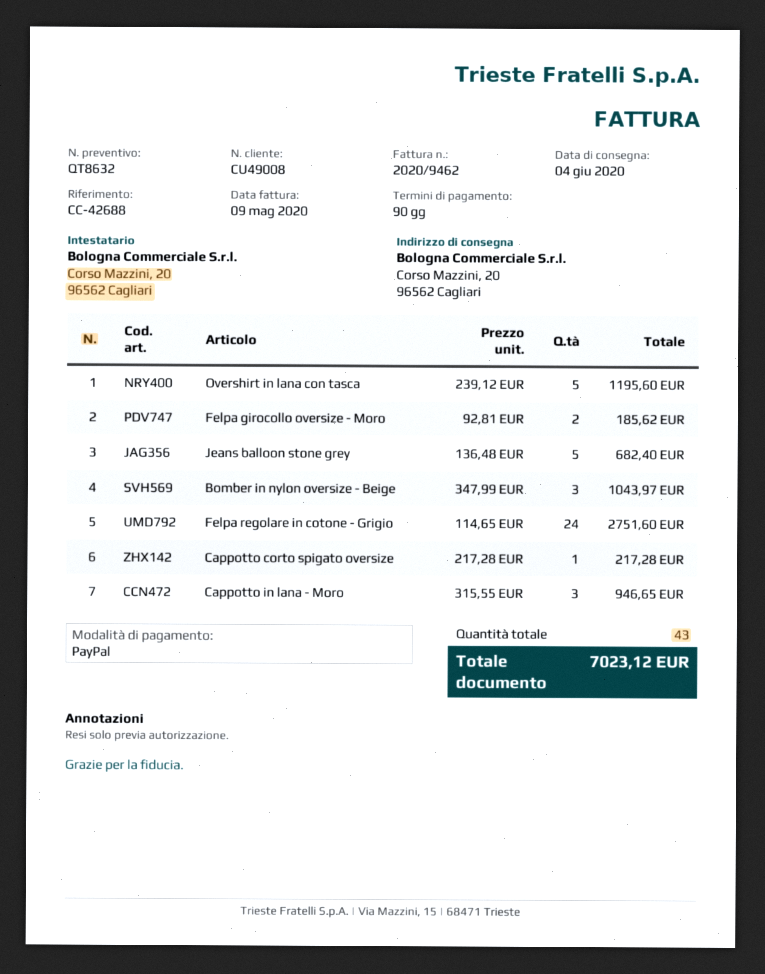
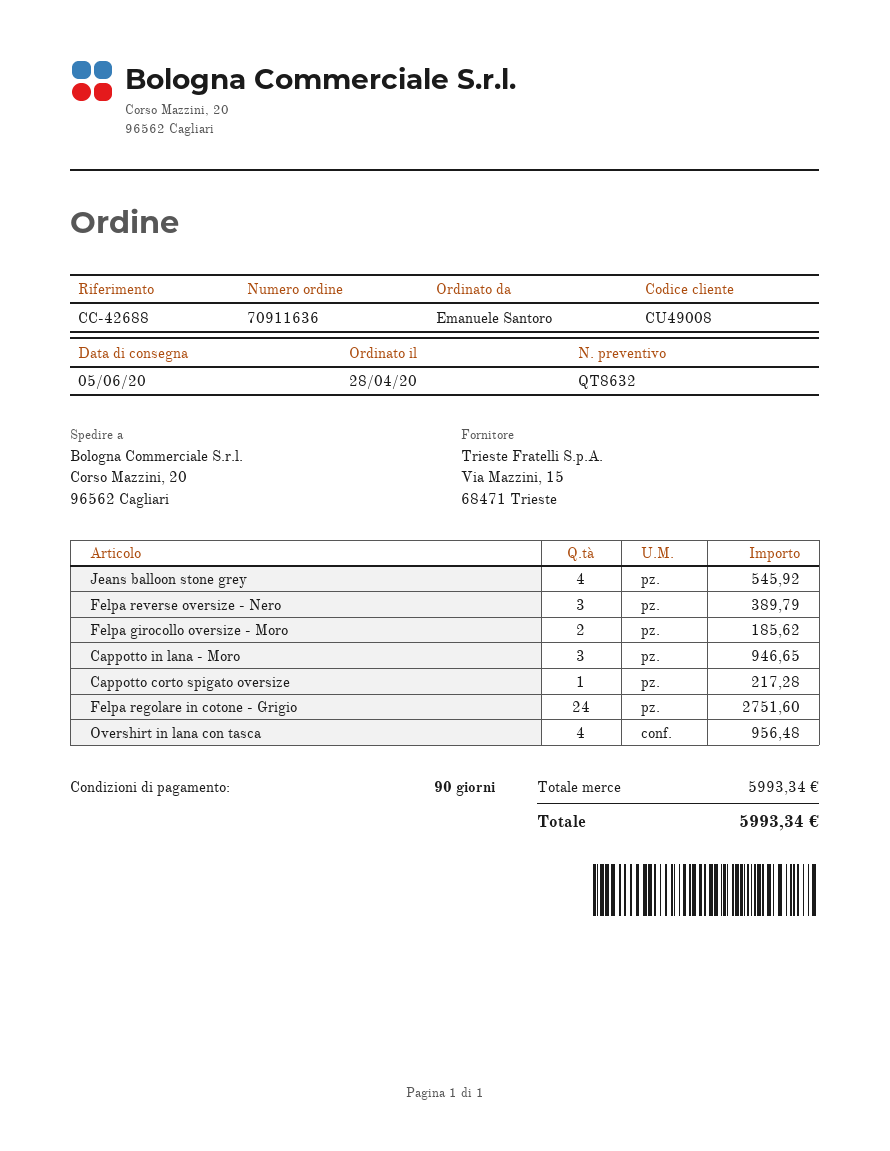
delivery date: 2020-06-04 -> 2020-06-05
Overshirt in lana con tasca: 5 for 1195.60 -> 4 for 956.48
Jeans balloon stone grey: 5 for 682.40 -> 4 for 545.92
Bomber in nylon oversize - Beige: 3 for 1043.97 -> none
Felpa reverse oversize - Nero: none -> 3 for 389.79
total: 7023.12 -> 5993.34

